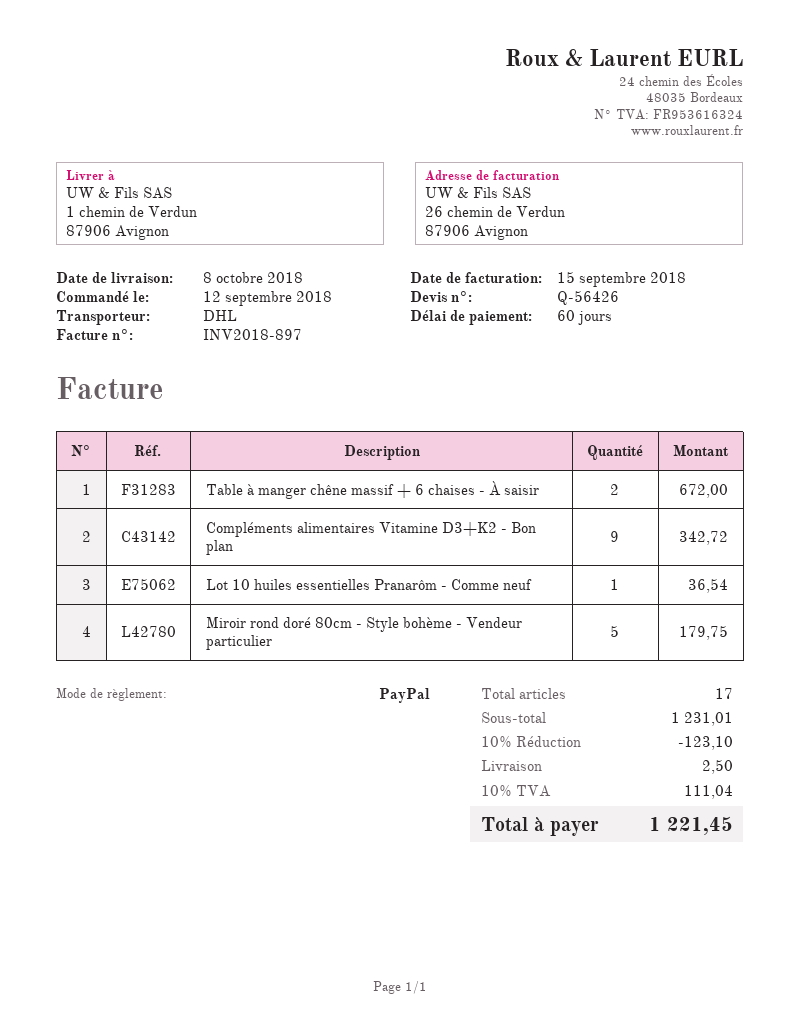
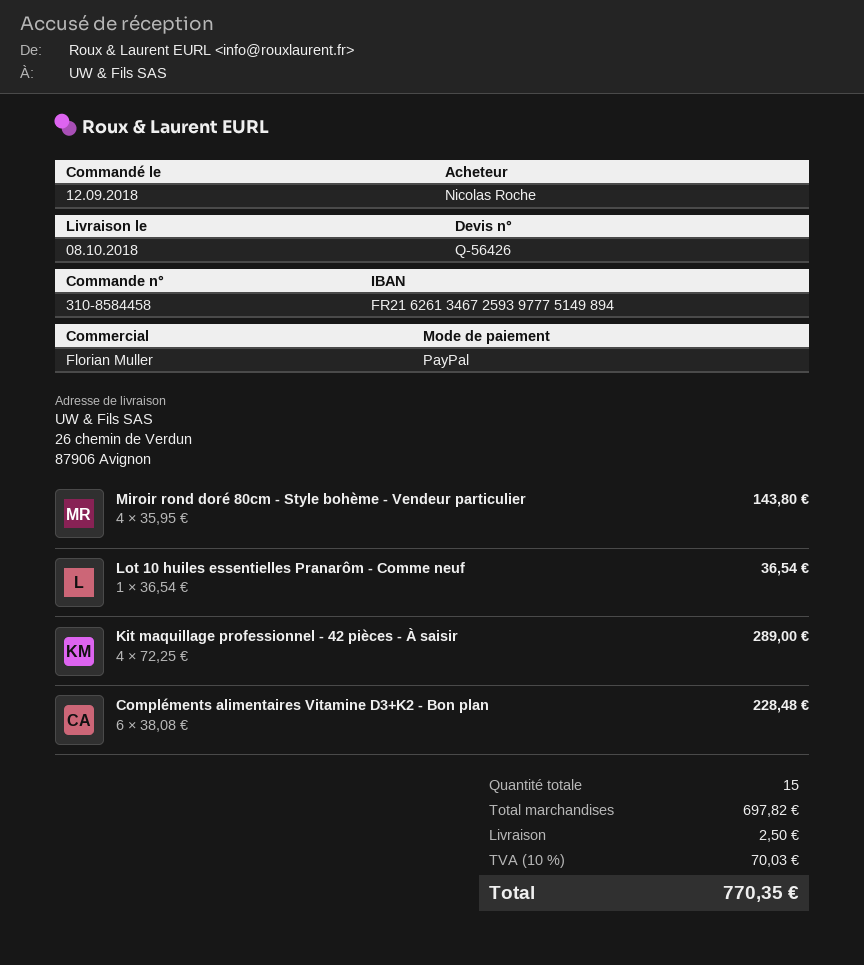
ship to: 1 chemin de Verdun, 87906 Avignon -> 26 chemin de Verdun, 87906 Avignon
Table à manger chêne massif + 6 chaises - À saisir: 2 for 672.00 -> none
Compléments alimentaires Vitamine D3+K2 - Bon plan: 9 for 342.72 -> 6 for 228.48
Miroir rond doré 80cm - Style bohème - Vendeur particulier: 5 for 179.75 -> 4 for 143.80
Kit maquillage professionnel - 42 pièces - À saisir: none -> 4 for 289.00
total quantity: 17 -> 15
subtotal: 1231.01 -> 697.82
discount: 10% = 123.10 -> none
tax: 10% = 111.04 -> 10% = 70.03
total: 1221.45 -> 770.35

